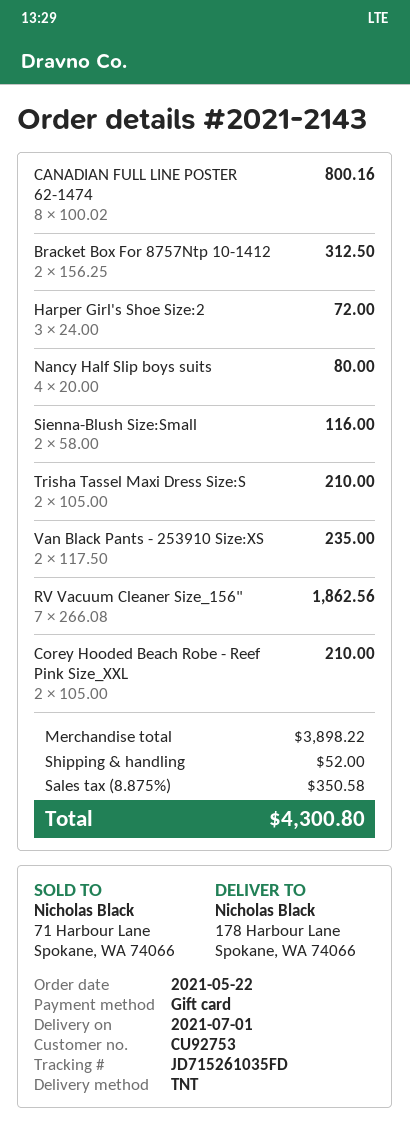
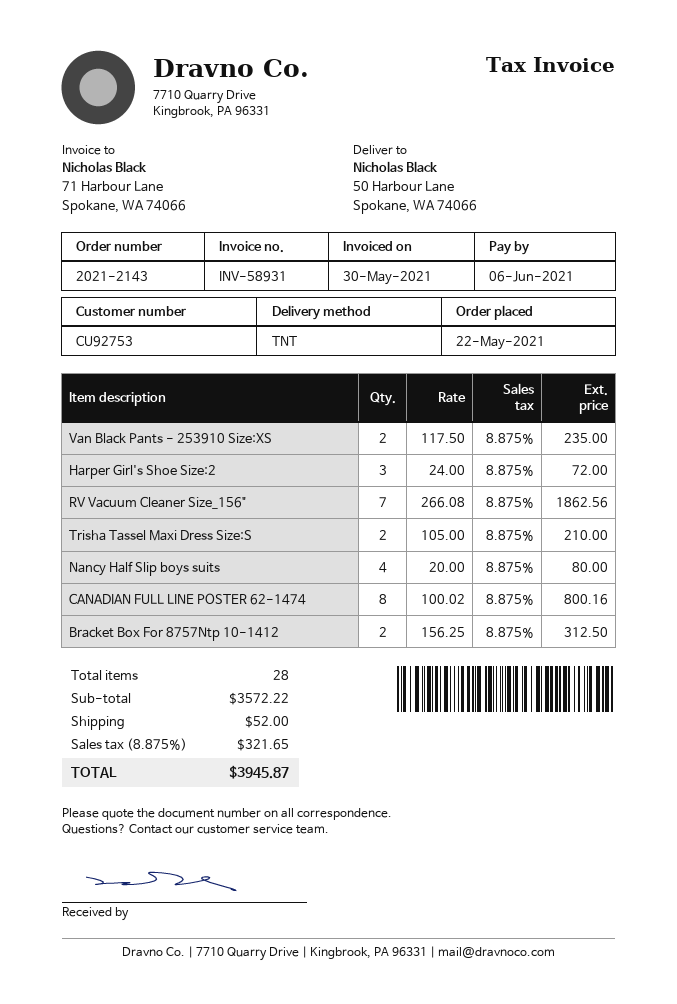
ship to: 178 Harbour Lane, Spokane, WA 74066 -> 50 Harbour Lane, Spokane, WA 74066
Sienna-Blush Size:Small: 2 x 58.00 = 116.00 -> none
Corey Hooded Beach Robe - Reef Pink Size_XXL: 2 x 105.00 = 210.00 -> none
subtotal: 3898.22 -> 3572.22
tax: 8.875% = 350.58 -> 8.875% = 321.65
total: 4300.80 -> 3945.87

